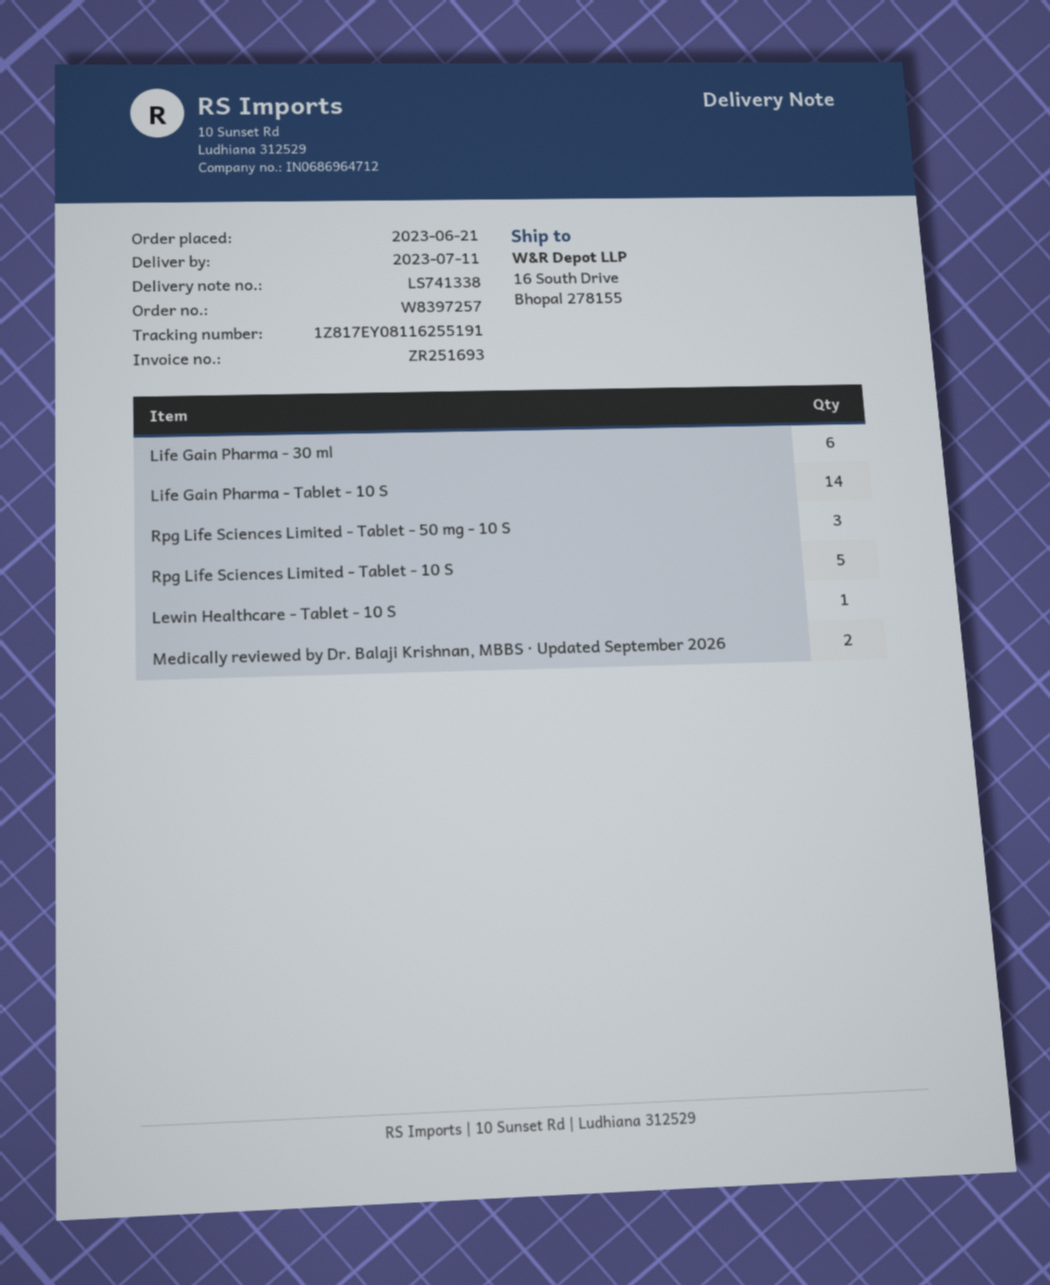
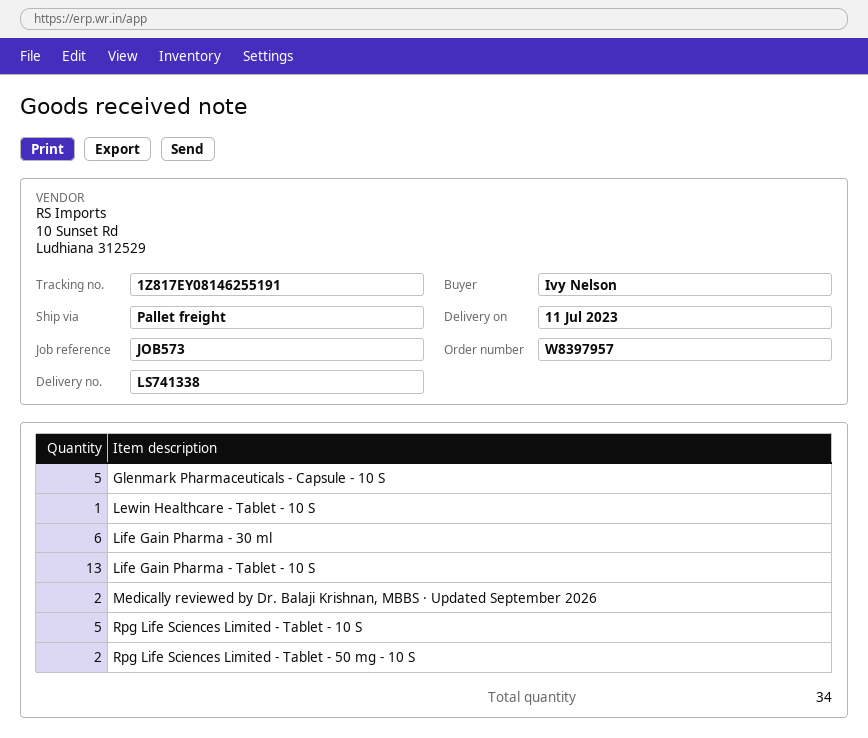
order number: W8397257 -> W8397957
tracking number: 1Z817EY08116255191 -> 1Z817EY08146255191
Life Gain Pharma - Tablet - 10 S: 14 -> 13
Rpg Life Sciences Limited - Tablet - 50 mg - 10 S: 3 -> 2
Glenmark Pharmaceuticals - Capsule - 10 S: none -> 5

